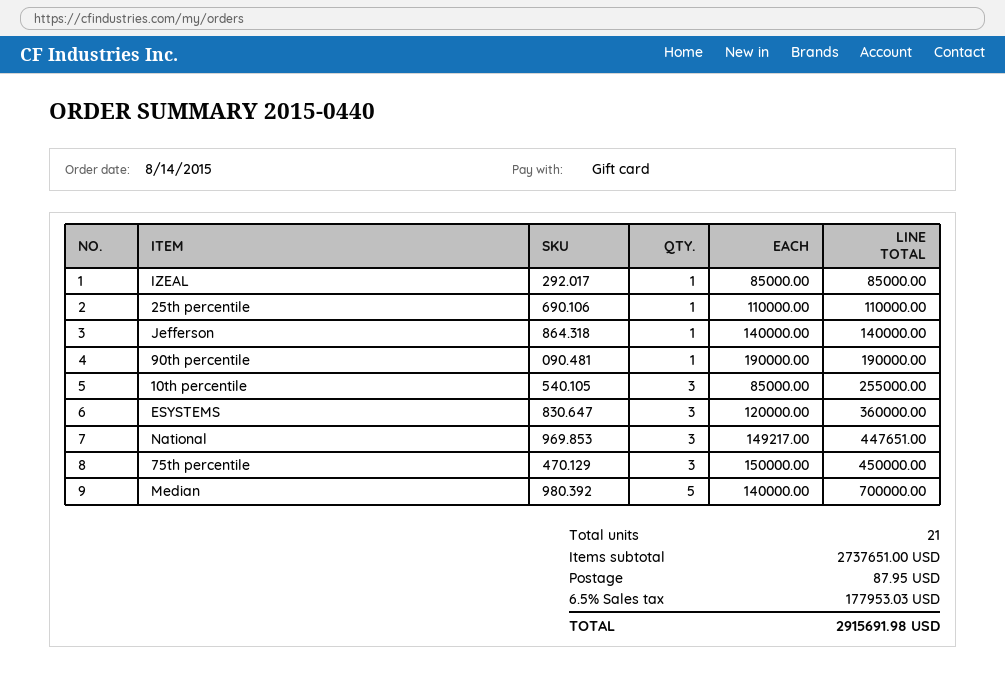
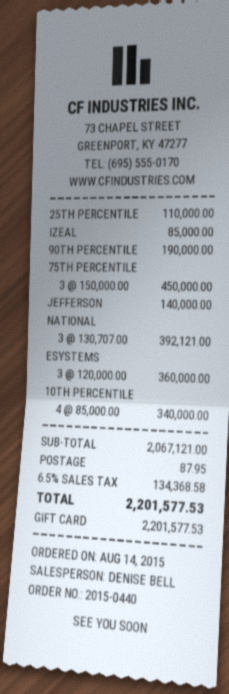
10th percentile: 3 x 85000.00 = 255000.00 -> 4 x 85000.00 = 340000.00
National: 3 x 149217.00 = 447651.00 -> 3 x 130707.00 = 392121.00
Median: 5 x 140000.00 = 700000.00 -> none
subtotal: 2737651.00 -> 2067121.00
tax: 6.5% = 177953.03 -> 6.5% = 134368.58
total: 2915691.98 -> 2201577.53

